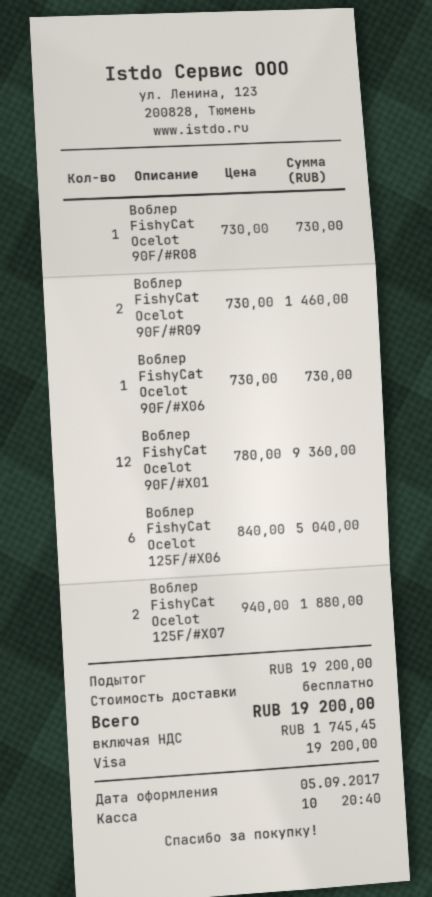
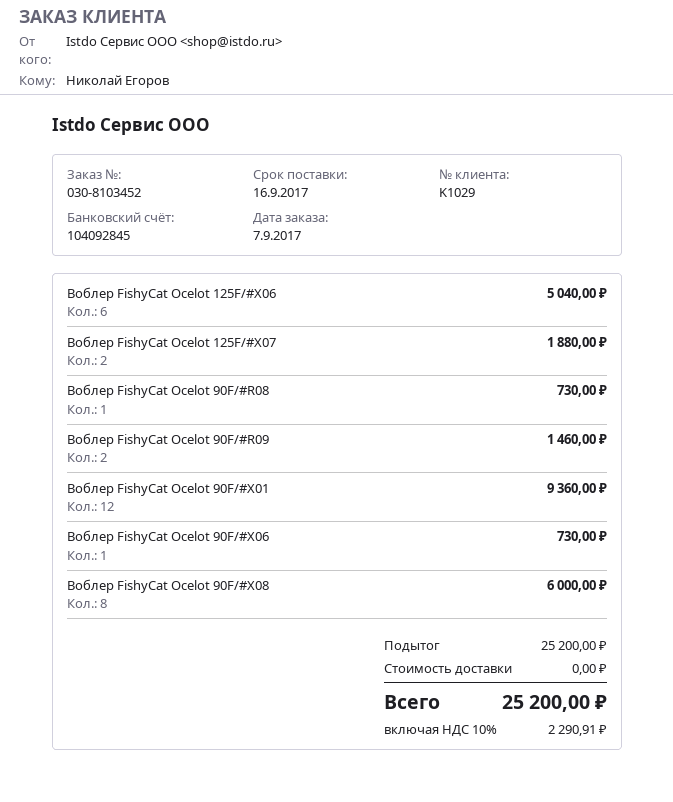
order date: 2017-09-05 -> 2017-09-07
Воблер FishyCat Ocelot 90F/#X08: none -> 8 for 6000.00
subtotal: 19200.00 -> 25200.00
tax: 1745.45 -> 2290.91
total: 19200.00 -> 25200.00

